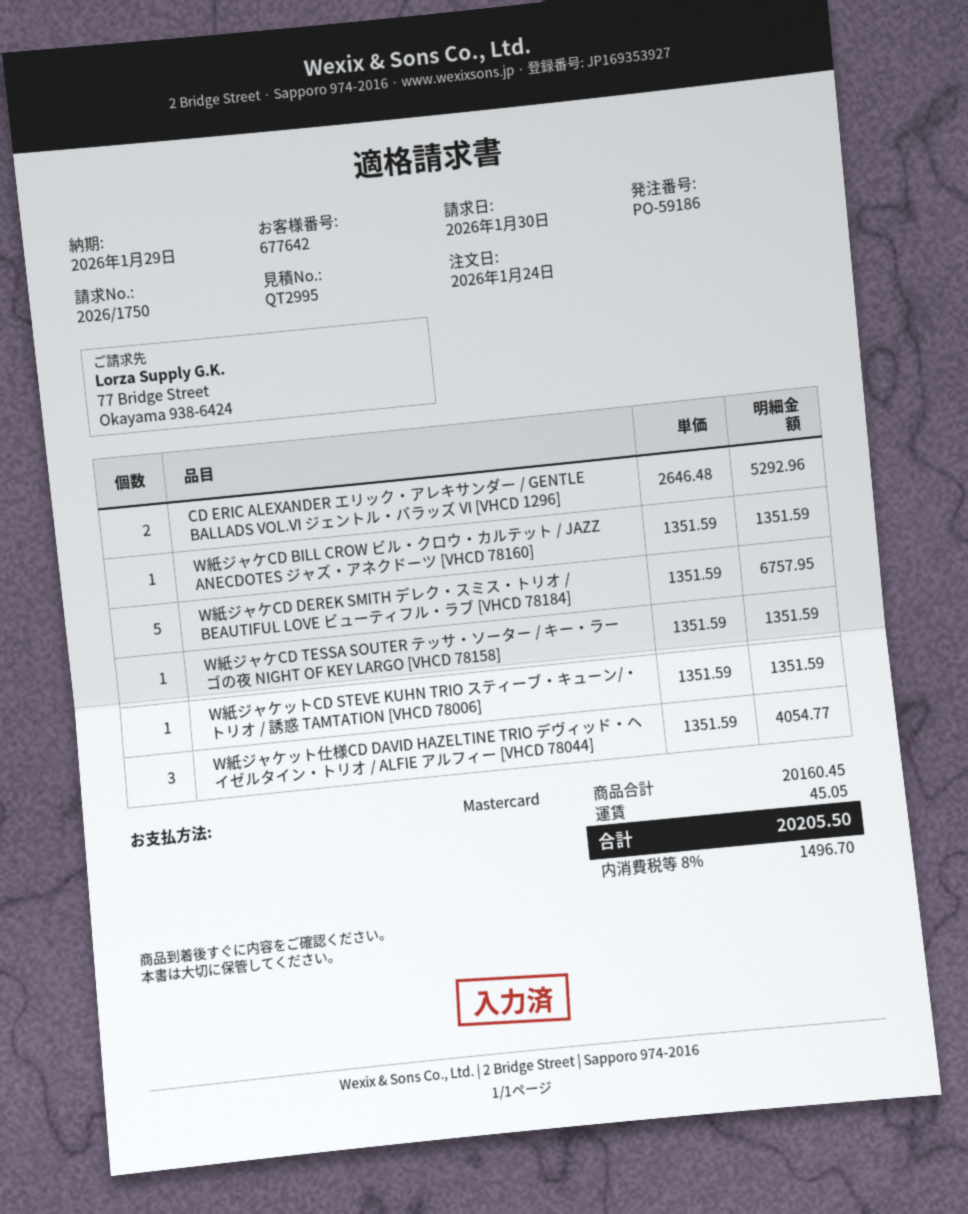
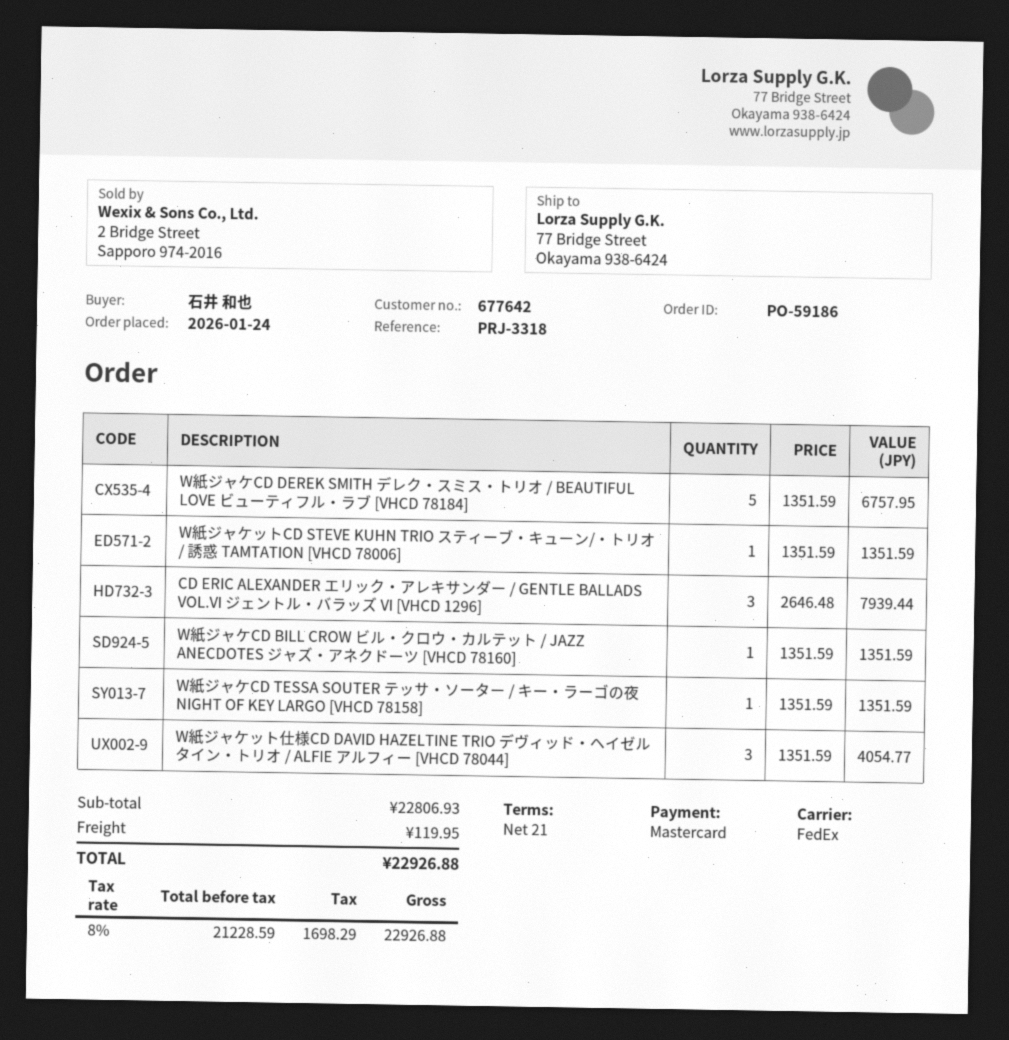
CD ERIC ALEXANDER エリック・アレキサンダー / GENTLE BALLADS VOL.VI ジェントル・バラッズ VI [VHCD 1296]: 2 x 2646.48 = 5292.96 -> 3 x 2646.48 = 7939.44
subtotal: 20160.45 -> 22806.93
shipping: 45.05 -> 119.95
tax: 8% = 1496.70 -> 8% = 1698.29
total: 20205.50 -> 22926.88

